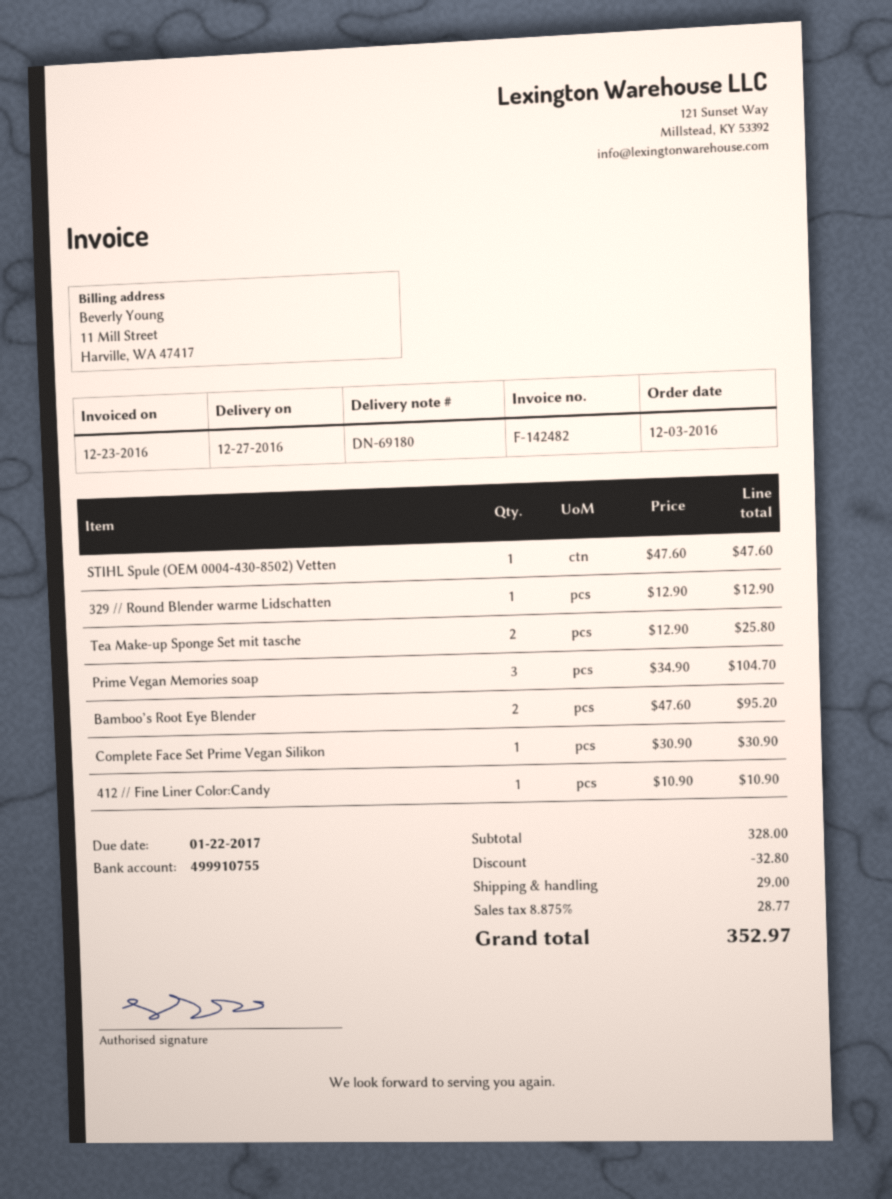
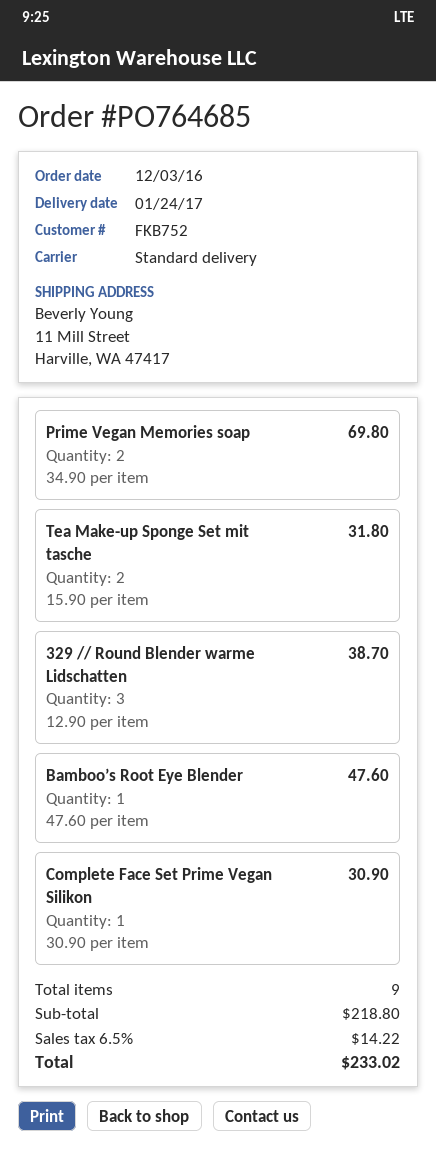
delivery date: 2016-12-27 -> 2017-01-24
STIHL Spule (OEM 0004-430-8502) Vetten: 1 x 47.60 = 47.60 -> none
329 // Round Blender warme Lidschatten: 1 x 12.90 = 12.90 -> 3 x 12.90 = 38.70
Tea Make-up Sponge Set mit tasche: 2 x 12.90 = 25.80 -> 2 x 15.90 = 31.80
Prime Vegan Memories soap: 3 x 34.90 = 104.70 -> 2 x 34.90 = 69.80
Bamboo’s Root Eye Blender: 2 x 47.60 = 95.20 -> 1 x 47.60 = 47.60
412 // Fine Liner Color:Candy: 1 x 10.90 = 10.90 -> none
subtotal: 328.00 -> 218.80
discount: 32.80 -> none
shipping: 29.00 -> none
tax: 8.875% = 28.77 -> 6.5% = 14.22
total: 352.97 -> 233.02

